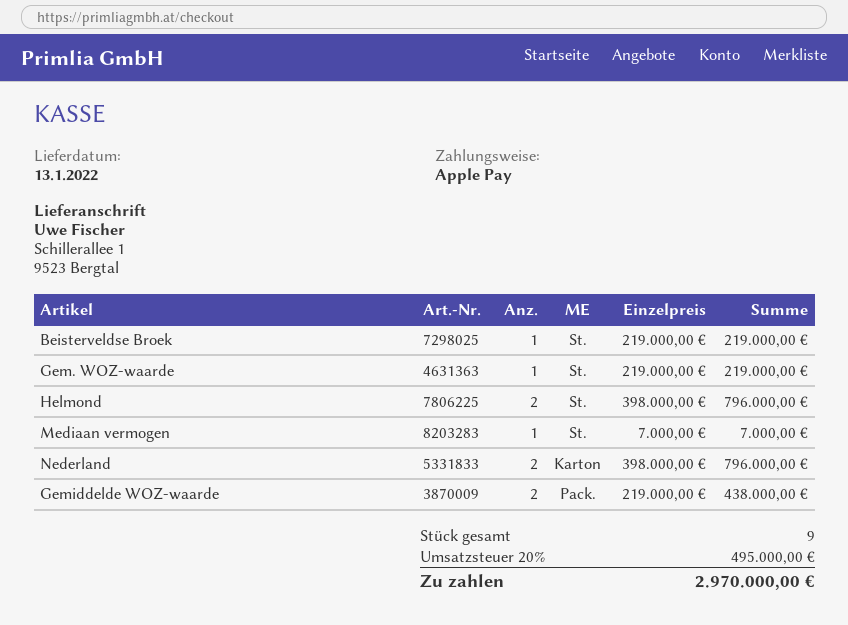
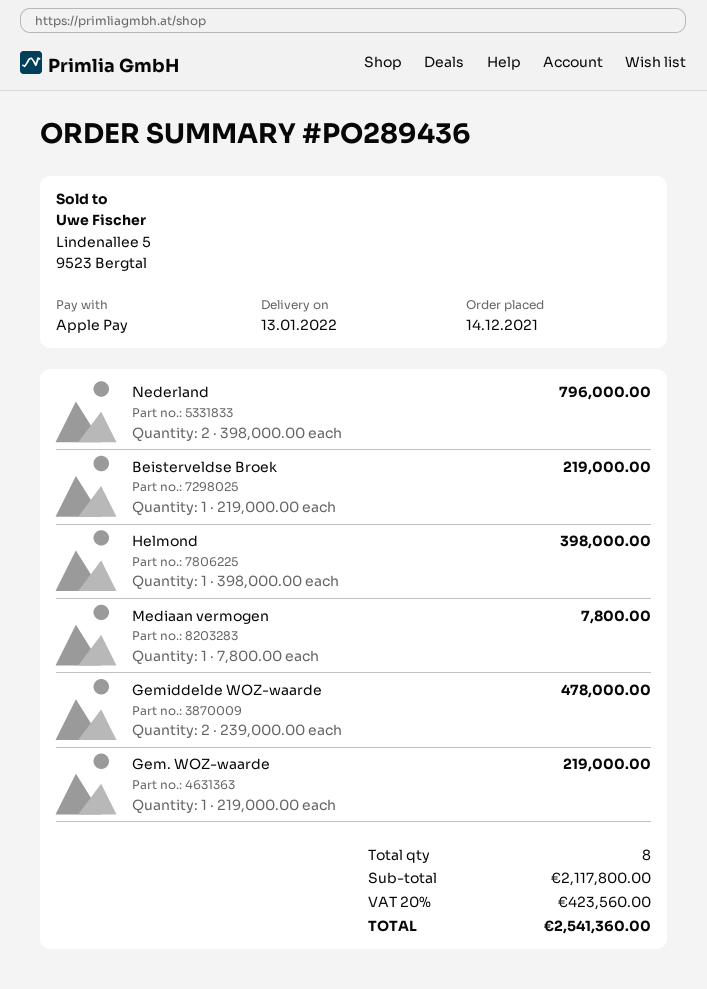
Helmond: 2 x 398000.00 = 796000.00 -> 1 x 398000.00 = 398000.00
Mediaan vermogen: 1 x 7000.00 = 7000.00 -> 1 x 7800.00 = 7800.00
Gemiddelde WOZ-waarde: 2 x 219000.00 = 438000.00 -> 2 x 239000.00 = 478000.00
total quantity: 9 -> 8
tax: 20% = 495000.00 -> 20% = 423560.00
total: 2970000.00 -> 2541360.00

